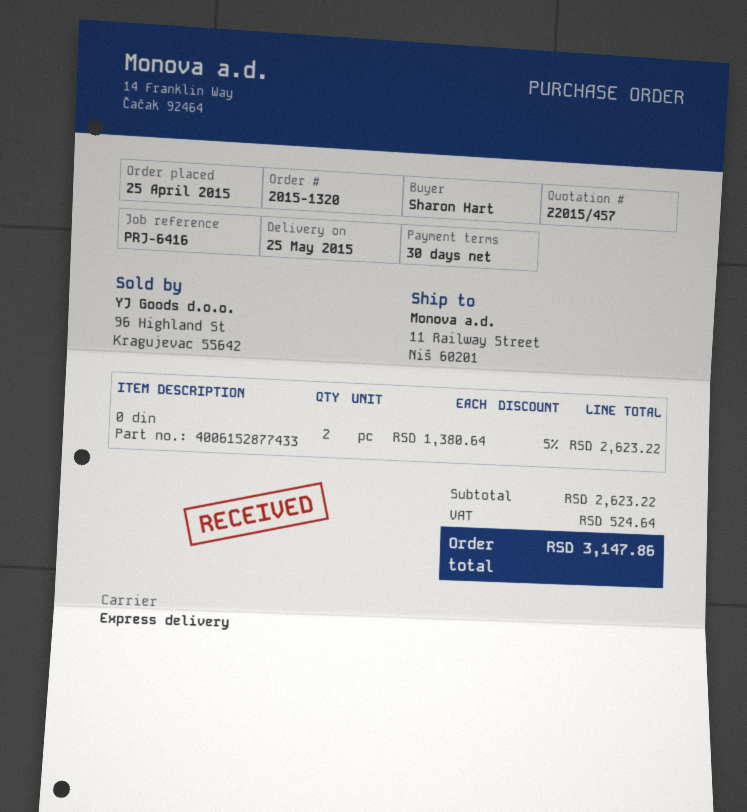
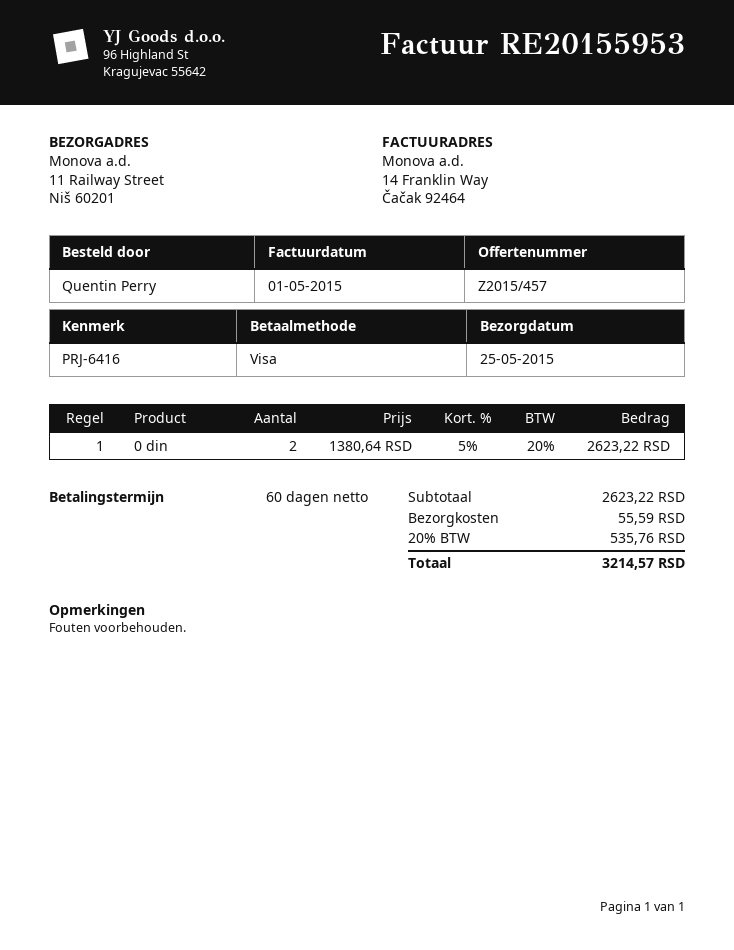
payment terms: 30 days -> 60 days
ordered by: Sharon Hart -> Quentin Perry
shipping: none -> 55.59
tax: 524.64 -> 535.76
total: 3147.86 -> 3214.57

